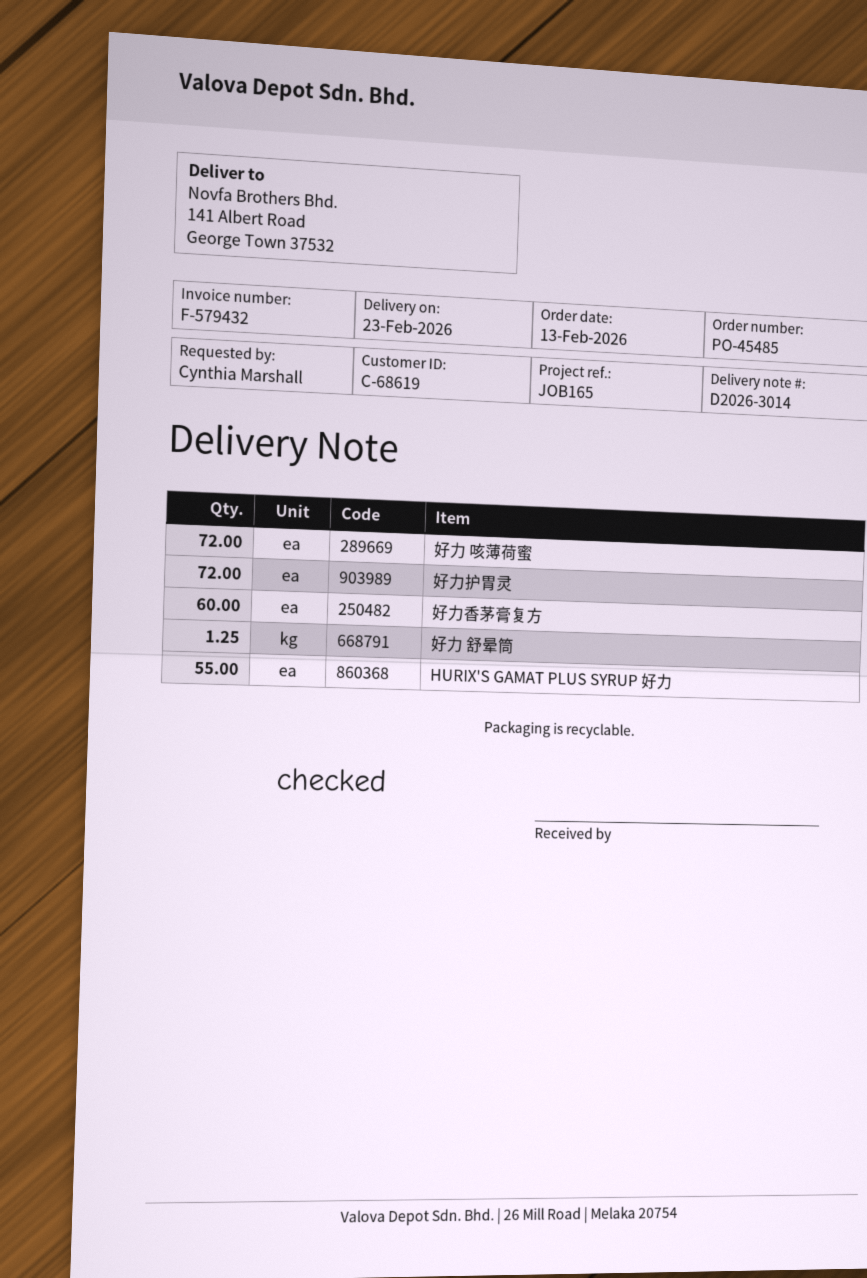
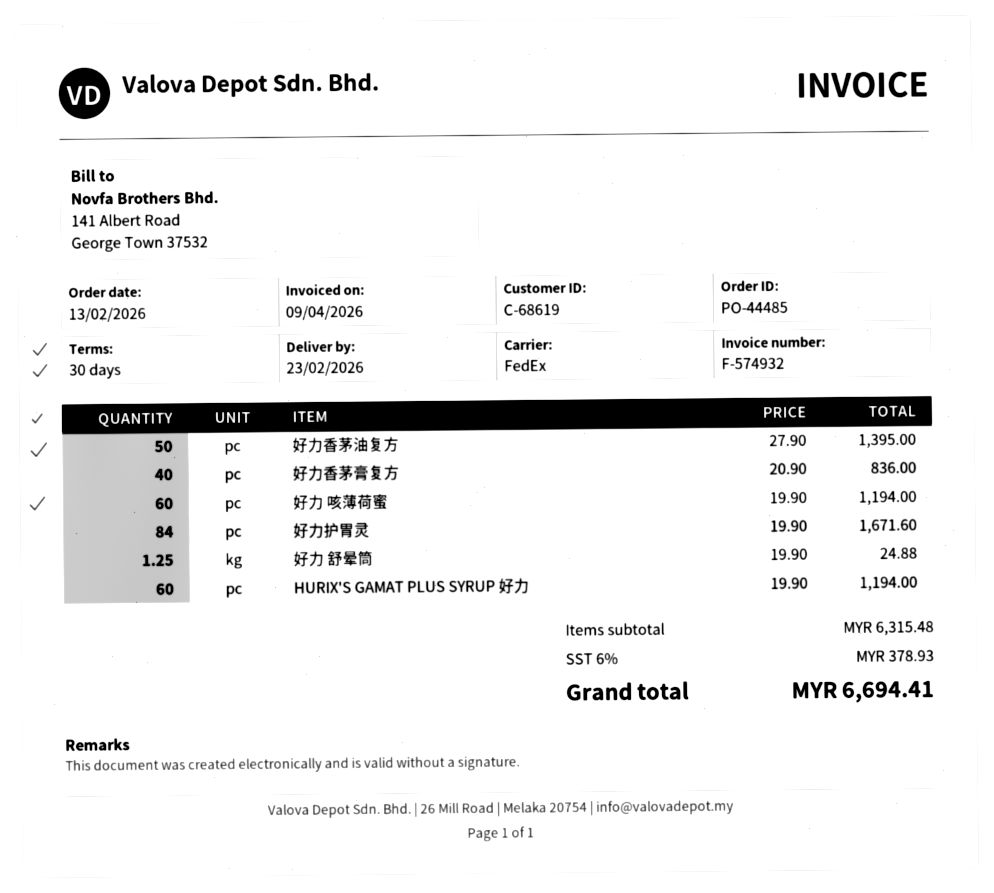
order number: PO-45485 -> PO-44485
invoice number: F-579432 -> F-574932
好力 咳薄荷蜜: 72 -> 60
好力护胃灵: 72 -> 84
好力香茅膏复方: 60 -> 40
HURIX'S GAMAT PLUS SYRUP 好力: 55 -> 60
好力香茅油复方: none -> 50

